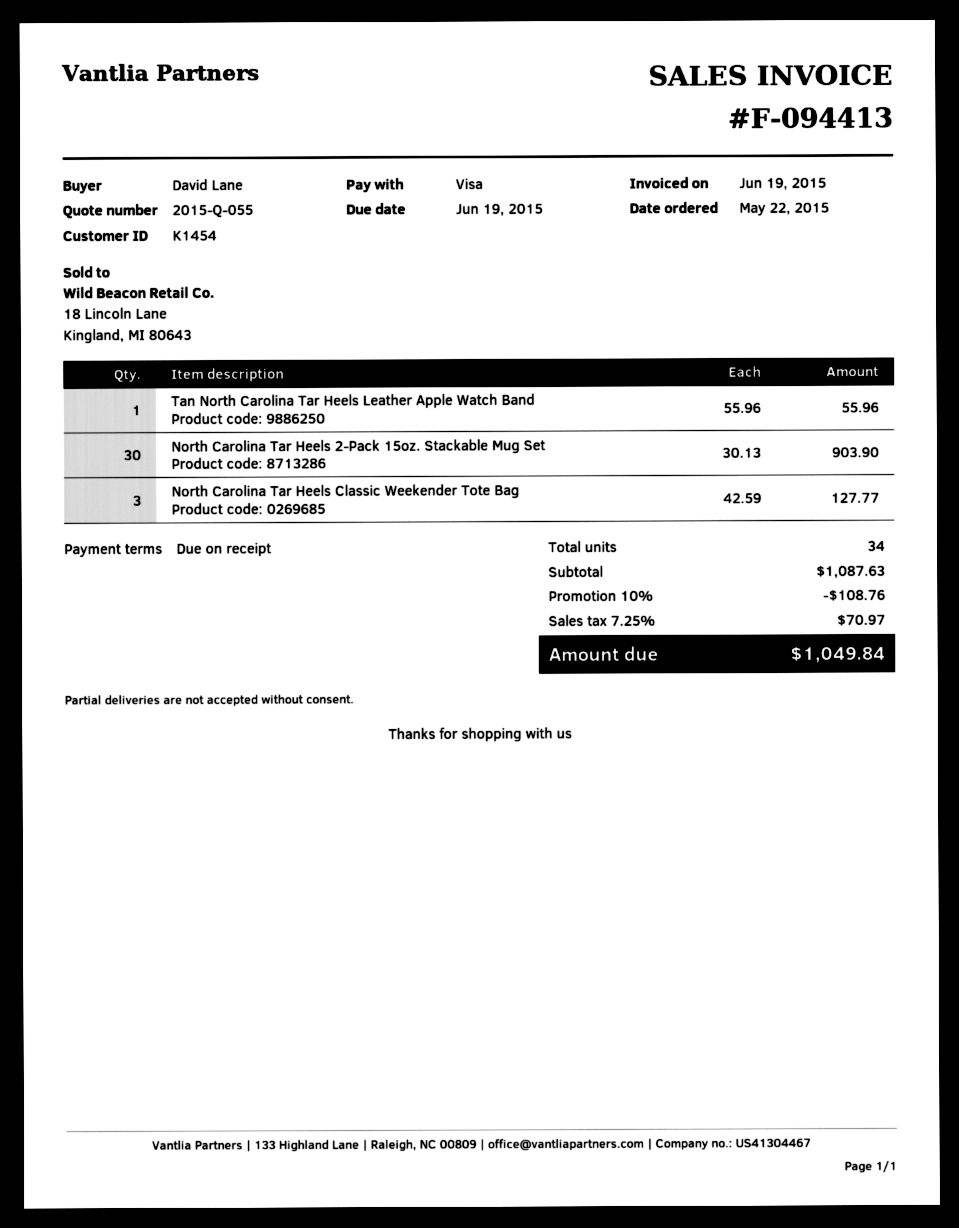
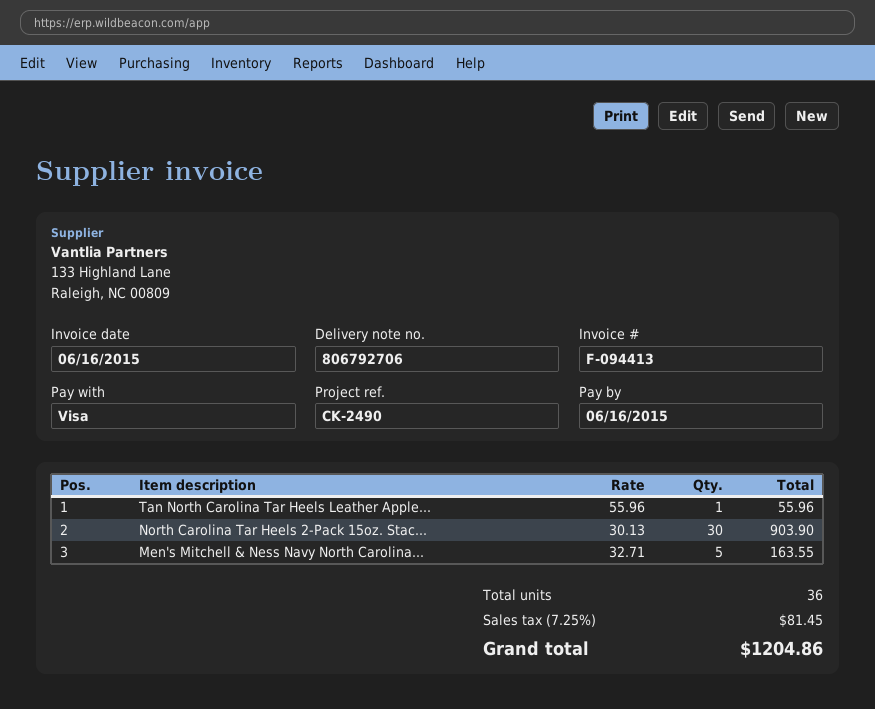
invoice date: 2015-06-19 -> 2015-06-16
due date: 2015-06-19 -> 2015-06-16
North Carolina Tar Heels Classic Weekender Tote Bag: 3 x 42.59 = 127.77 -> none
Men's Mitchell & Ness Navy North Carolina...: none -> 5 x 32.71 = 163.55
total quantity: 34 -> 36
discount: 10% = 108.76 -> none
tax: 7.25% = 70.97 -> 7.25% = 81.45
total: 1049.84 -> 1204.86

